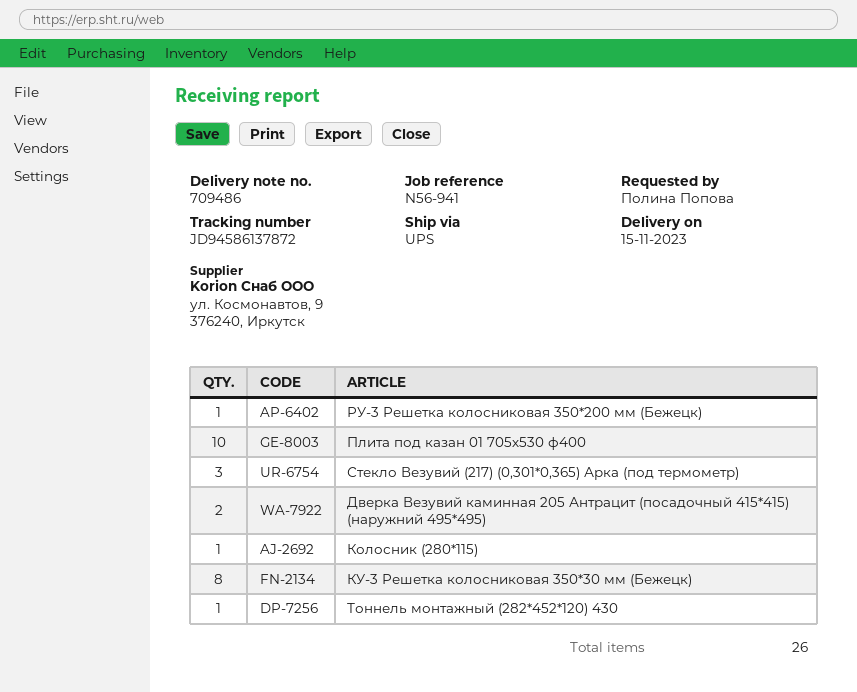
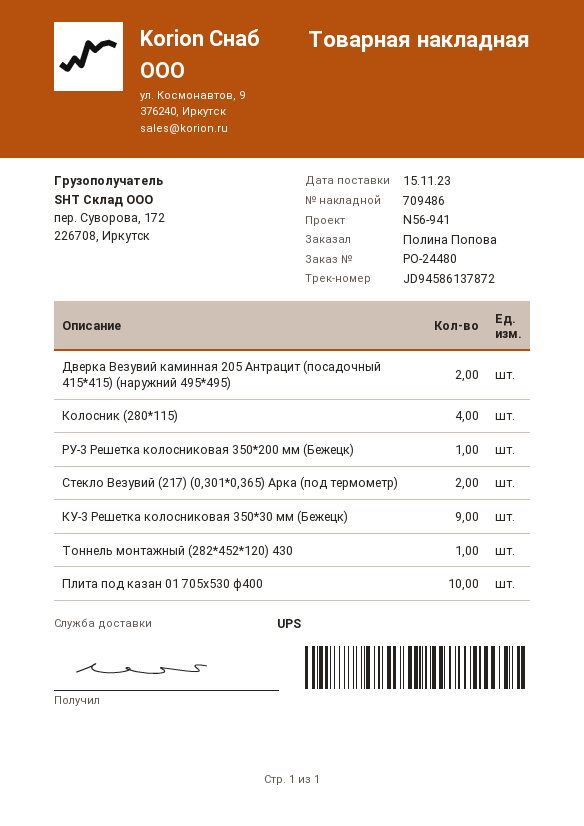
Стекло Везувий (217) (0,301*0,365) Арка (под термометр): 3 -> 2
Колосник (280*115): 1 -> 4
КУ-3 Решетка колосниковая 350*30 мм (Бежецк): 8 -> 9

